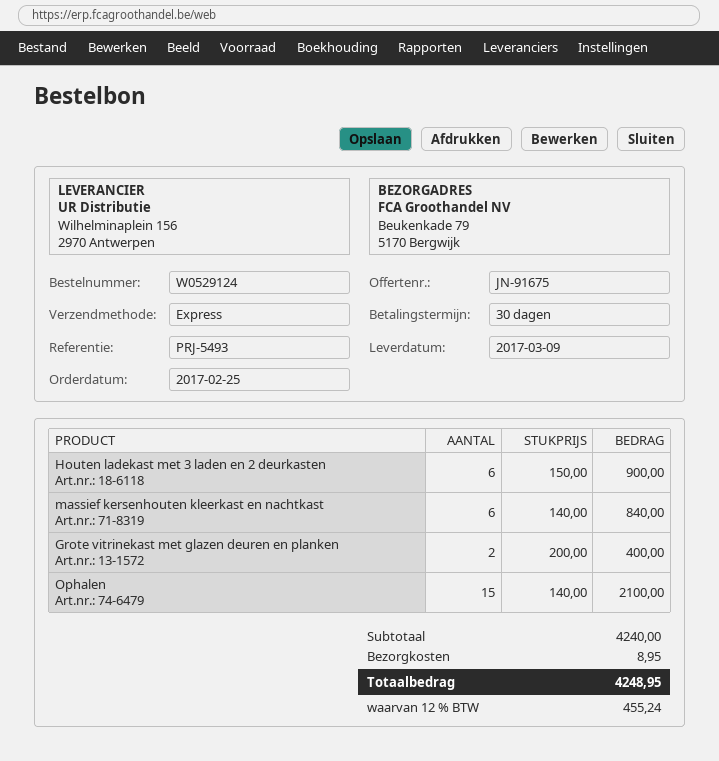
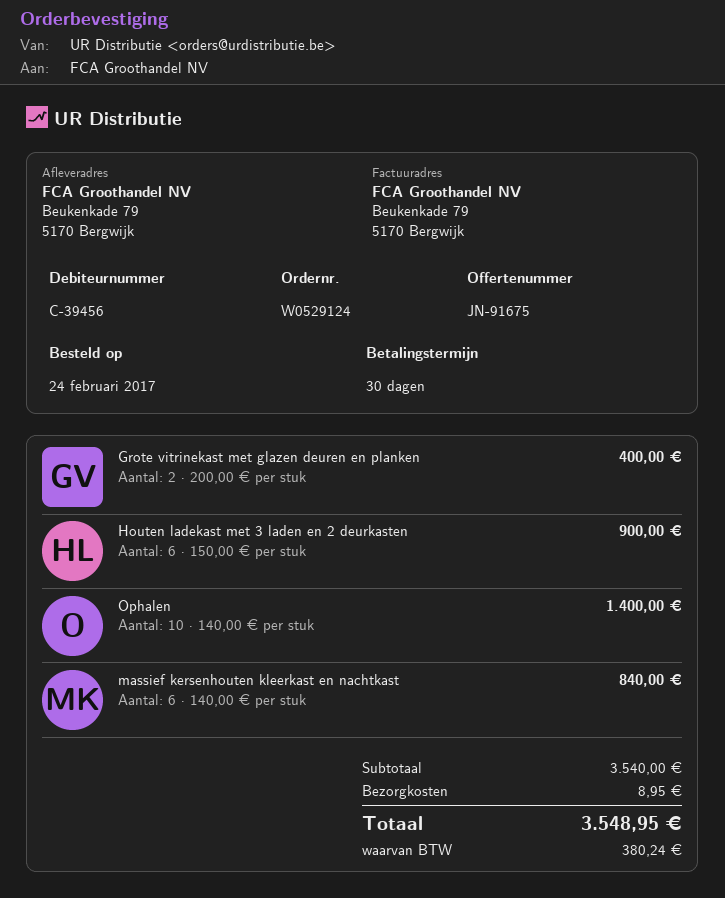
order date: 2017-02-25 -> 2017-02-24
Ophalen: 15 x 140.00 = 2100.00 -> 10 x 140.00 = 1400.00
subtotal: 4240.00 -> 3540.00
tax: 455.24 -> 380.24
total: 4248.95 -> 3548.95

